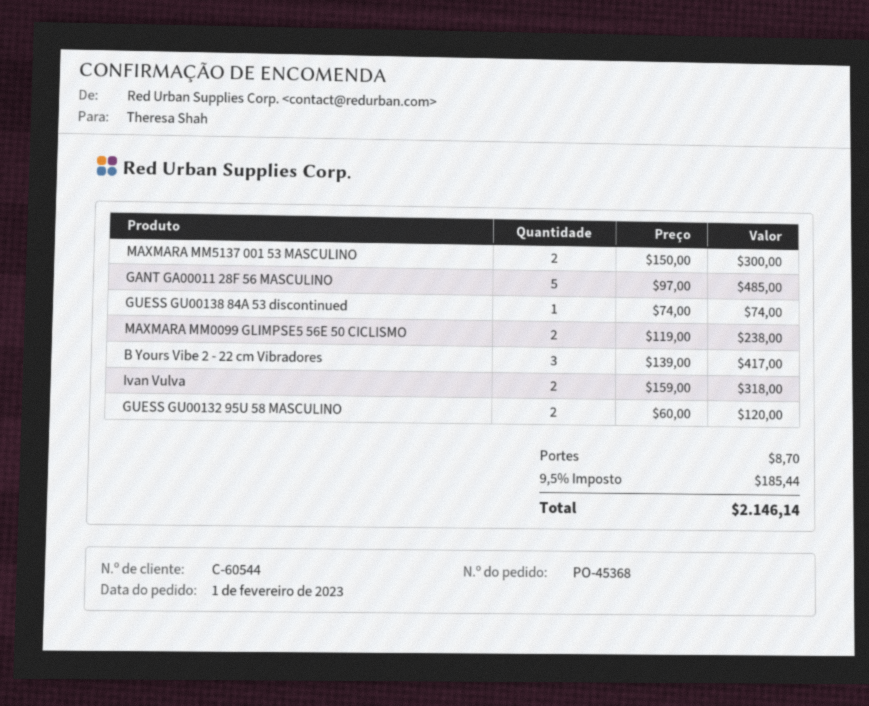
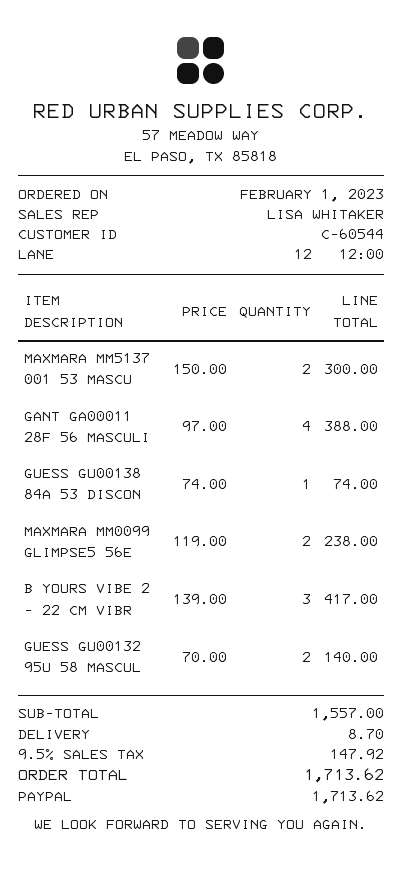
GANT GA00011 28F 56 MASCULINO: 5 x 97.00 = 485.00 -> 4 x 97.00 = 388.00
Ivan Vulva: 2 x 159.00 = 318.00 -> none
GUESS GU00132 95U 58 MASCULINO: 2 x 60.00 = 120.00 -> 2 x 70.00 = 140.00
tax: 9.5% = 185.44 -> 9.5% = 147.92
total: 2146.14 -> 1713.62

